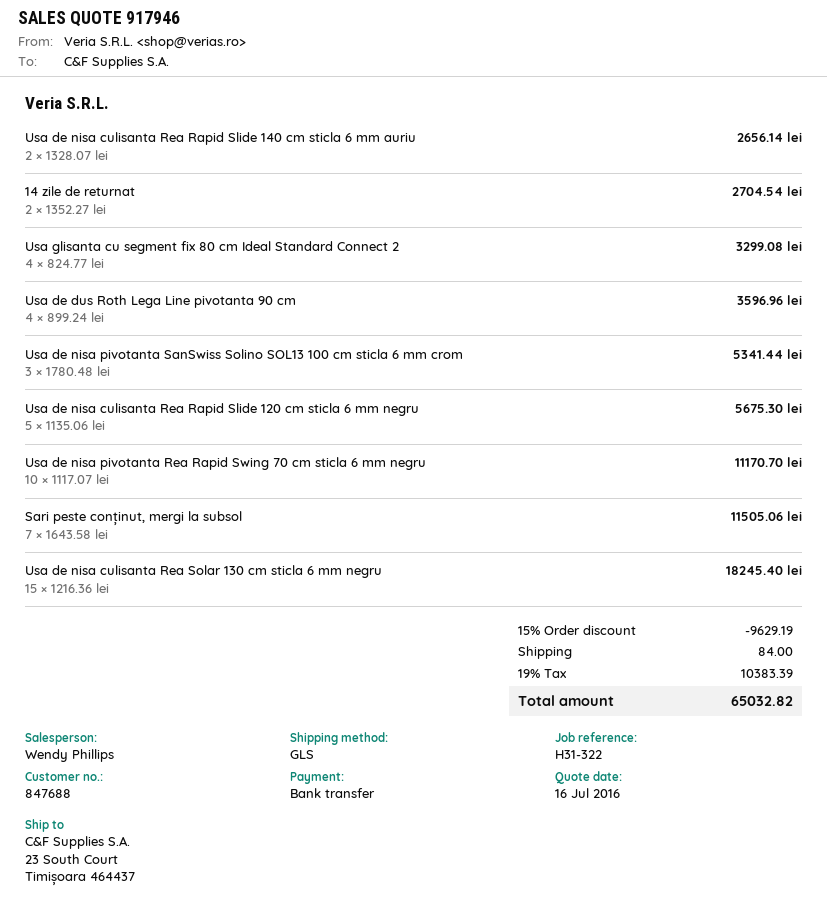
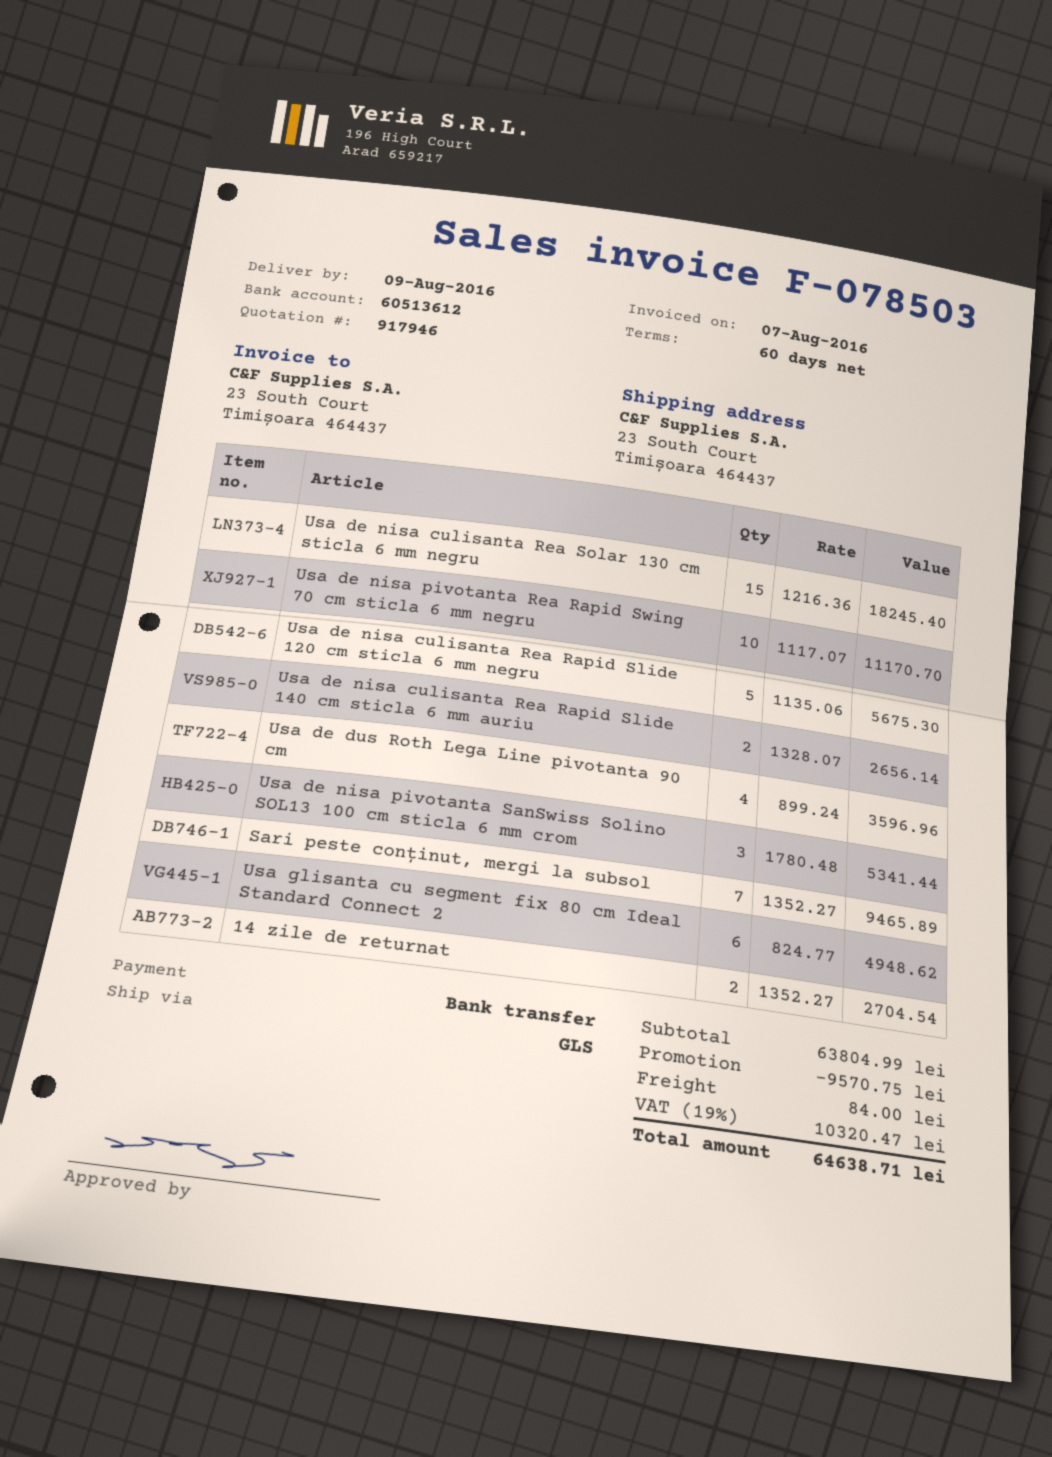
Usa glisanta cu segment fix 80 cm Ideal Standard Connect 2: 4 x 824.77 = 3299.08 -> 6 x 824.77 = 4948.62
Sari peste conținut, mergi la subsol: 7 x 1643.58 = 11505.06 -> 7 x 1352.27 = 9465.89
discount: 9629.19 -> 9570.75
tax: 19% = 10383.39 -> 19% = 10320.47
total: 65032.82 -> 64638.71

